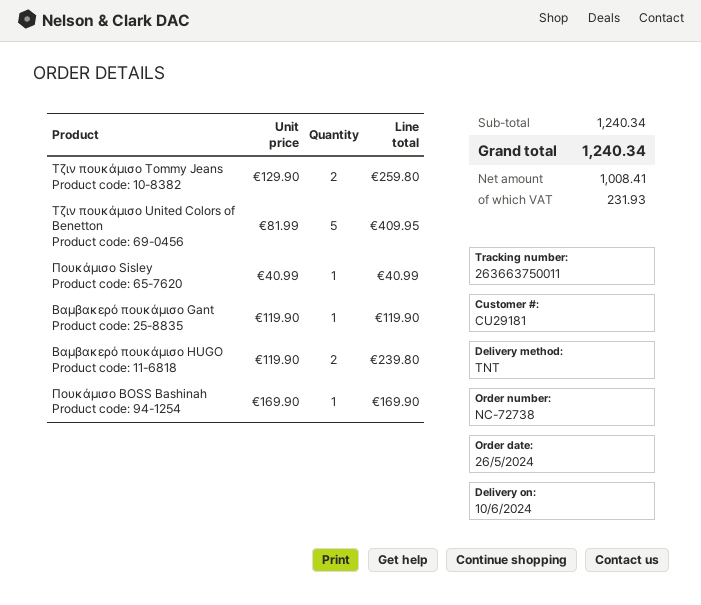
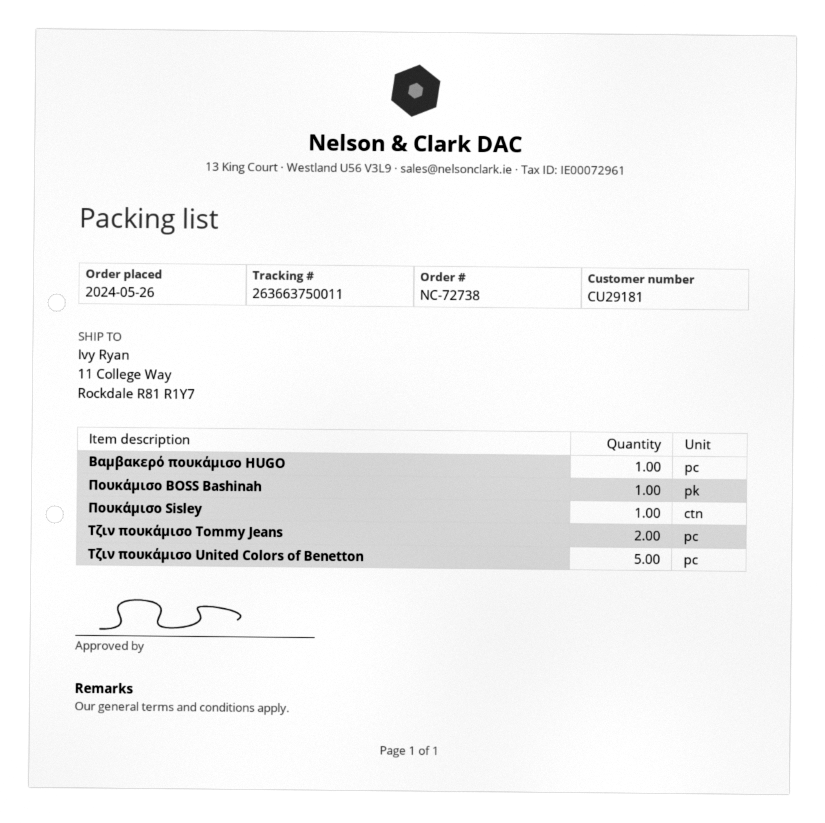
Βαμβακερό πουκάμισο Gant: 1 -> none
Βαμβακερό πουκάμισο HUGO: 2 -> 1

